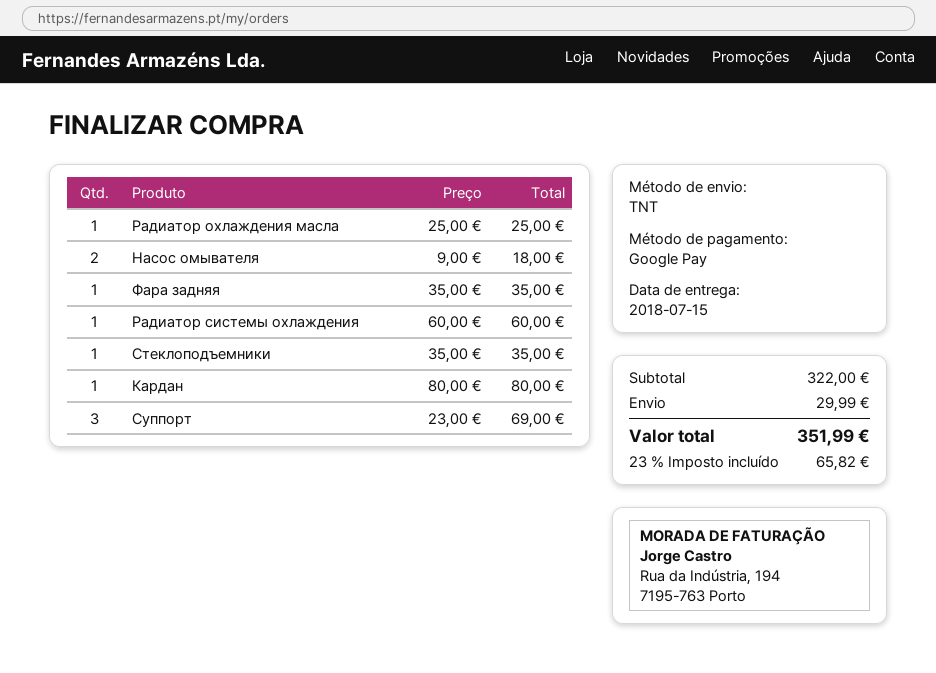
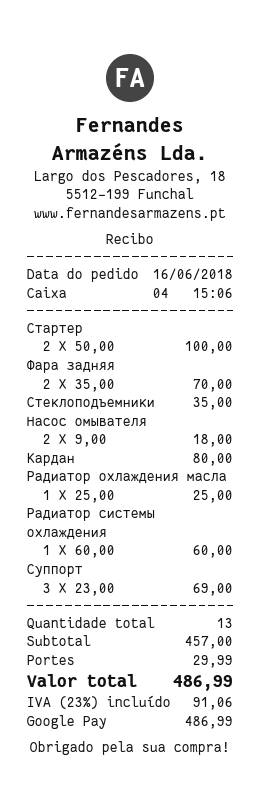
Фара задняя: 1 x 35.00 = 35.00 -> 2 x 35.00 = 70.00
Стартер: none -> 2 x 50.00 = 100.00
subtotal: 322.00 -> 457.00
tax: 23% = 65.82 -> 23% = 91.06
total: 351.99 -> 486.99

